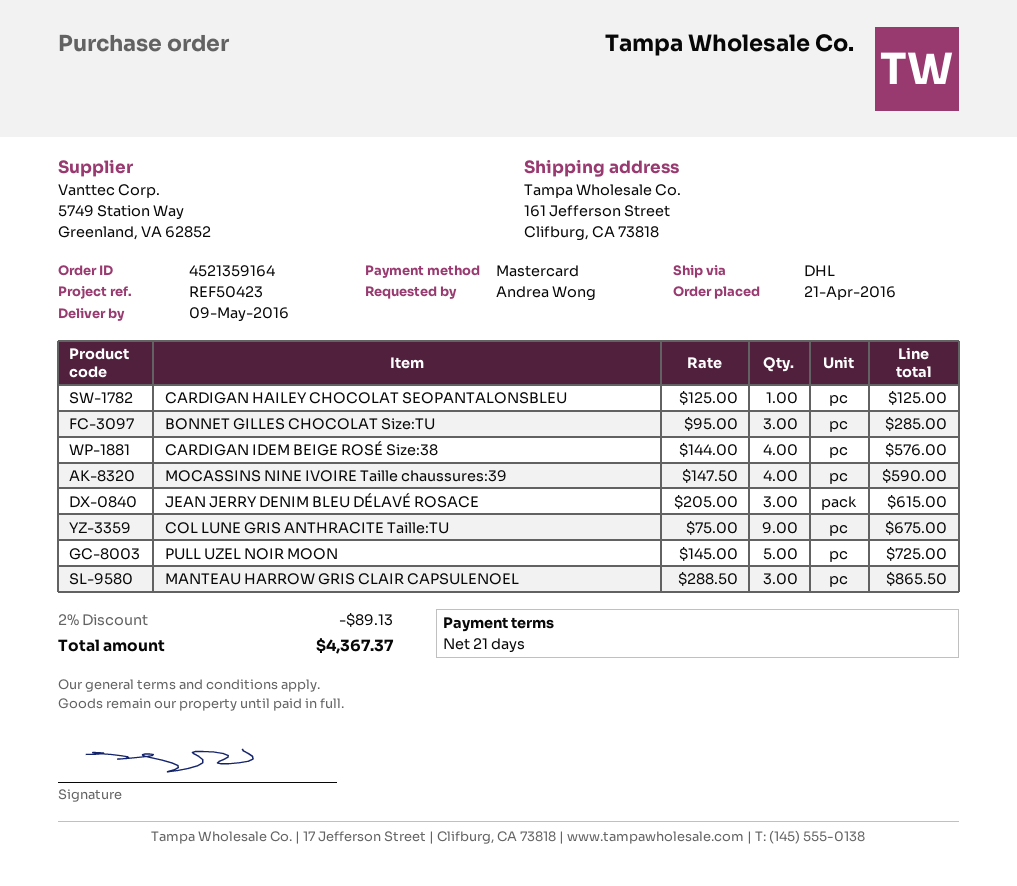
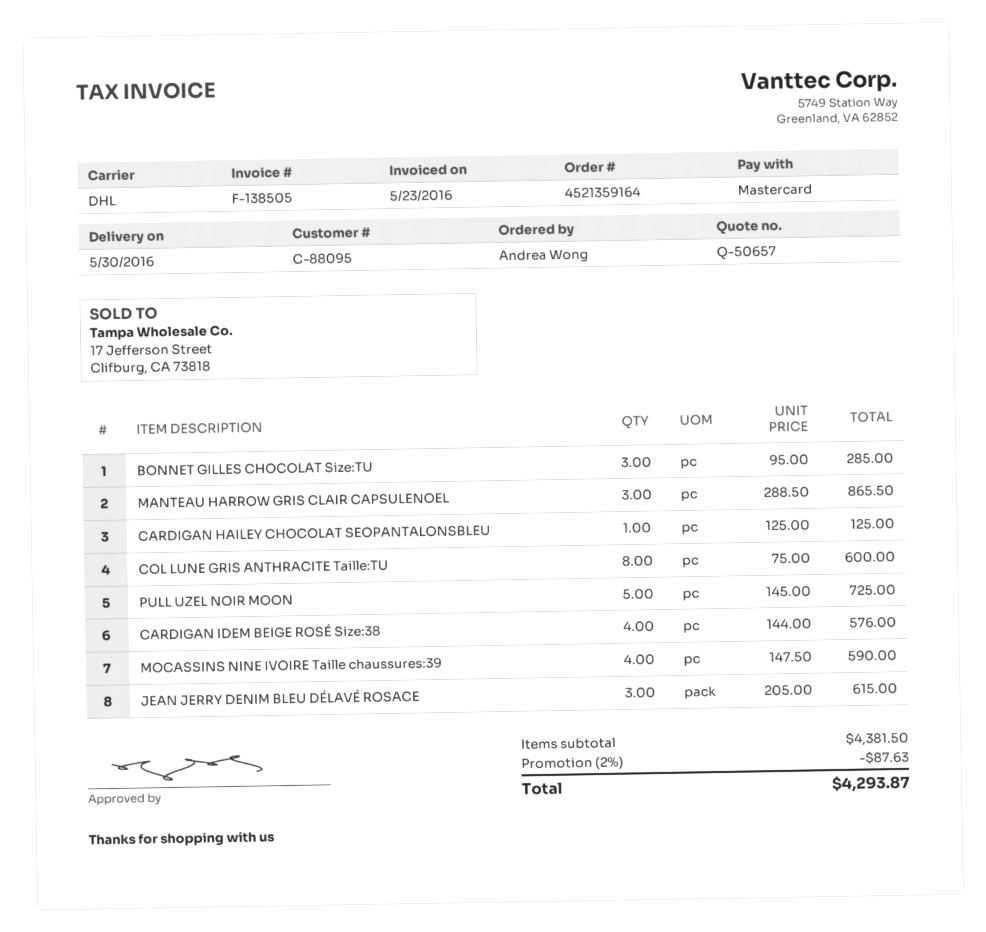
delivery date: 2016-05-09 -> 2016-05-30
COL LUNE GRIS ANTHRACITE Taille:TU: 9 x 75.00 = 675.00 -> 8 x 75.00 = 600.00
discount: 2% = 89.13 -> 2% = 87.63
total: 4367.37 -> 4293.87

